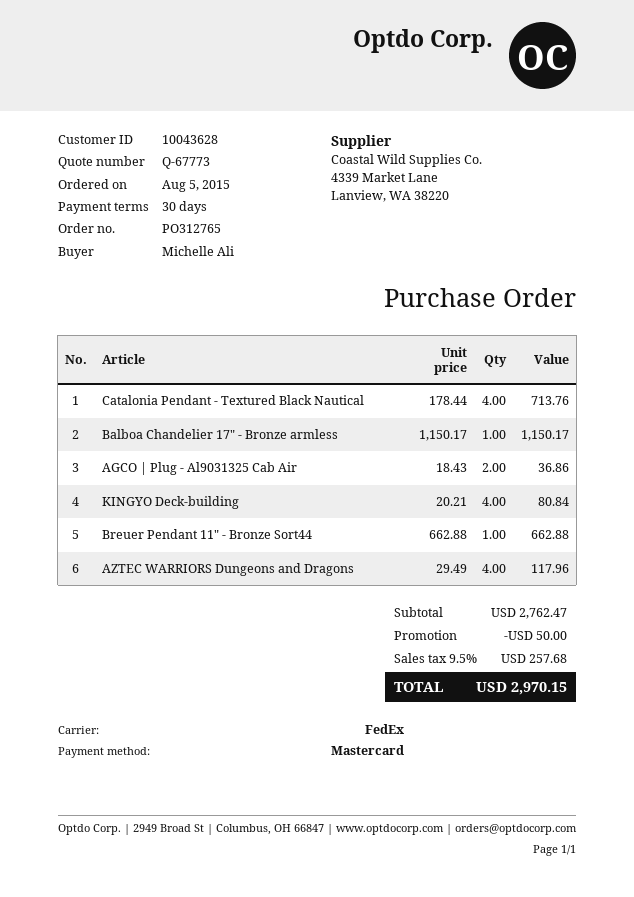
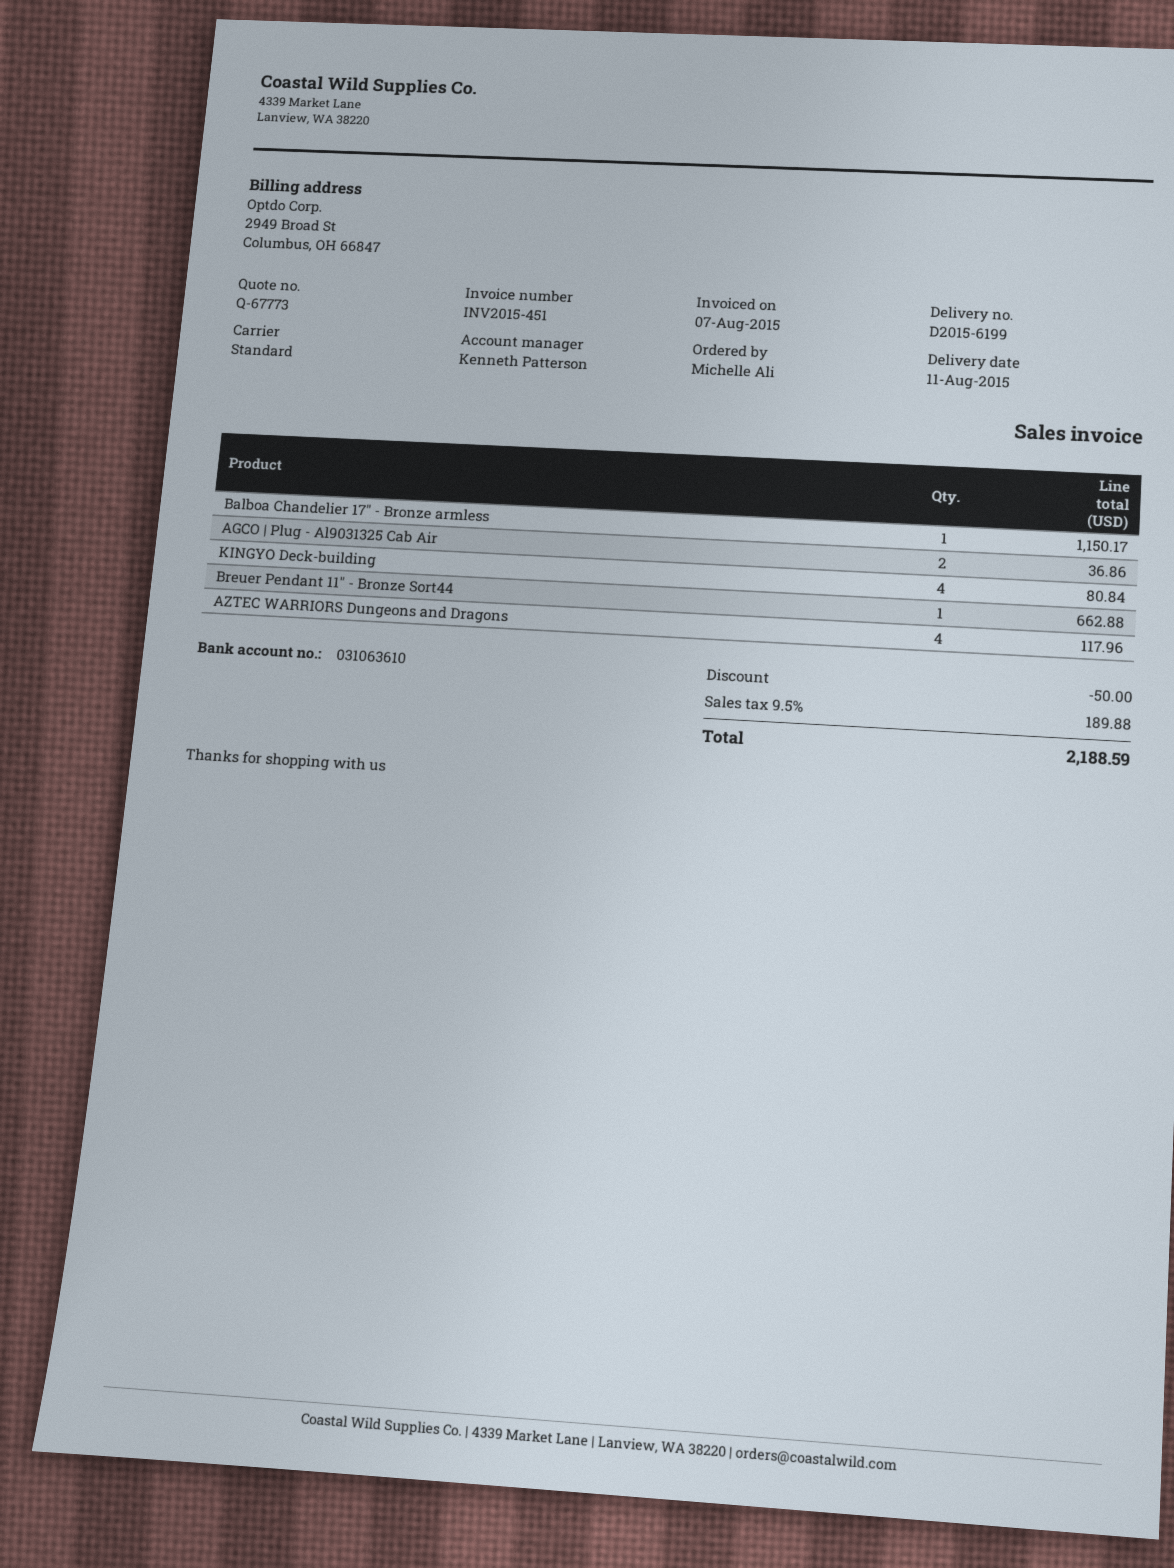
shipping method: FedEx -> standard
Catalonia Pendant - Textured Black Nautical: 4 for 713.76 -> none
tax: 9.5% = 257.68 -> 9.5% = 189.88
total: 2970.15 -> 2188.59

